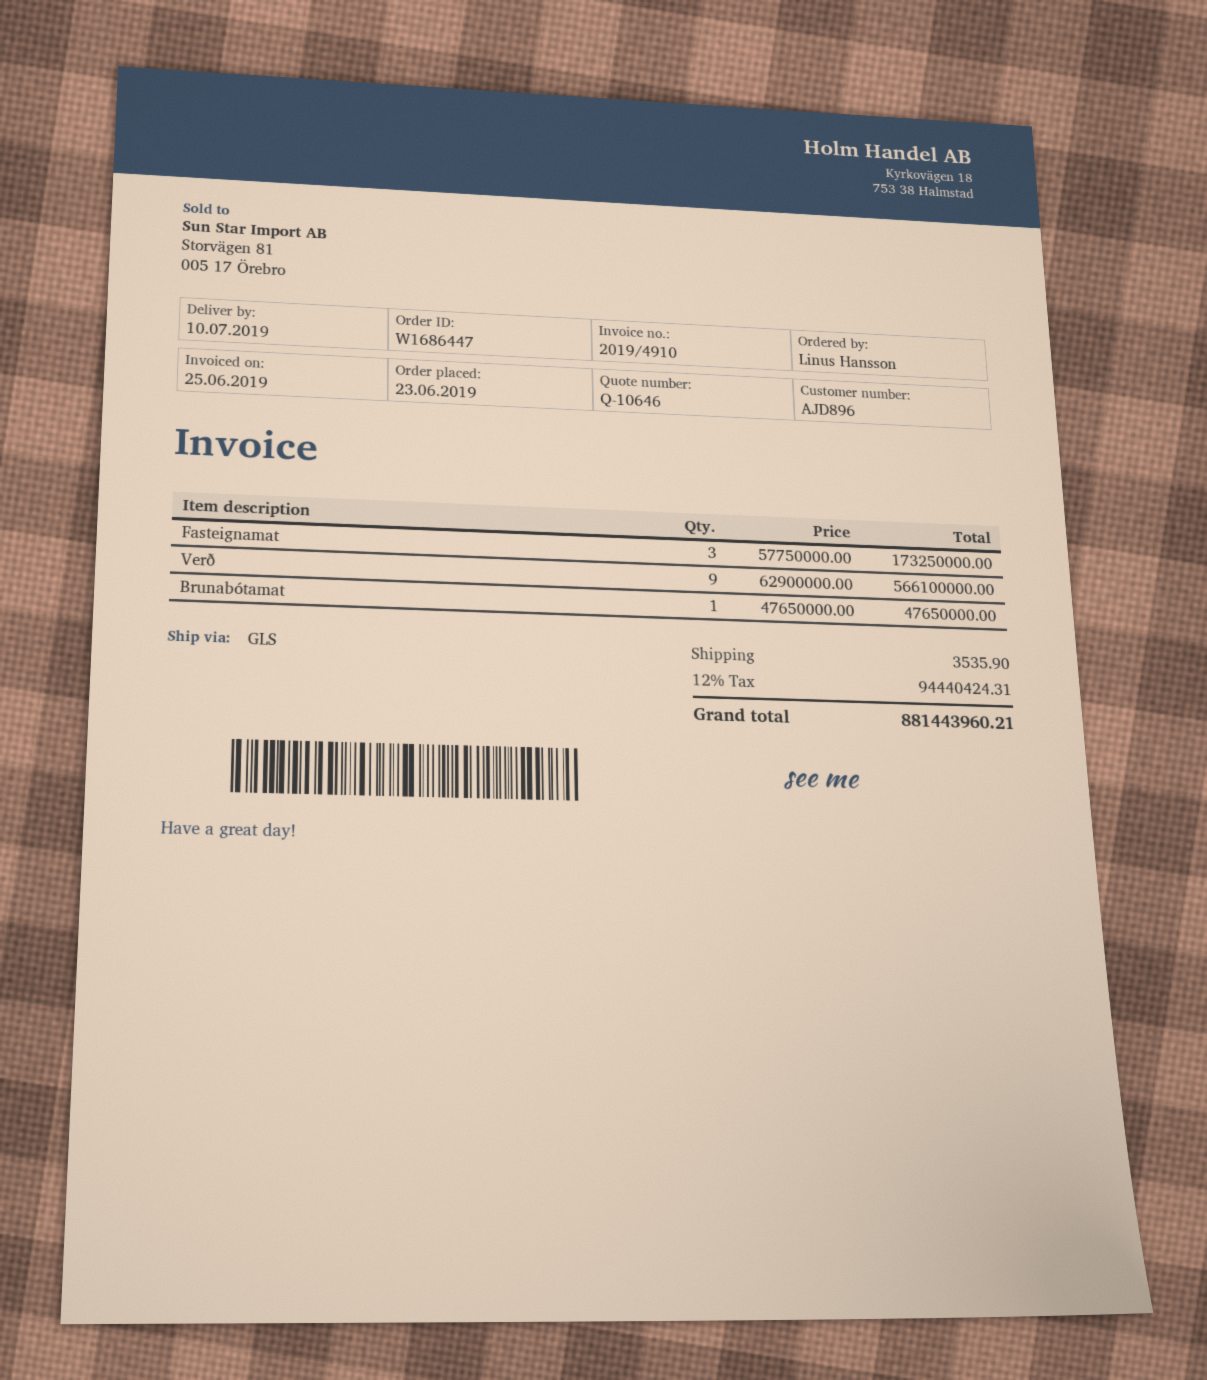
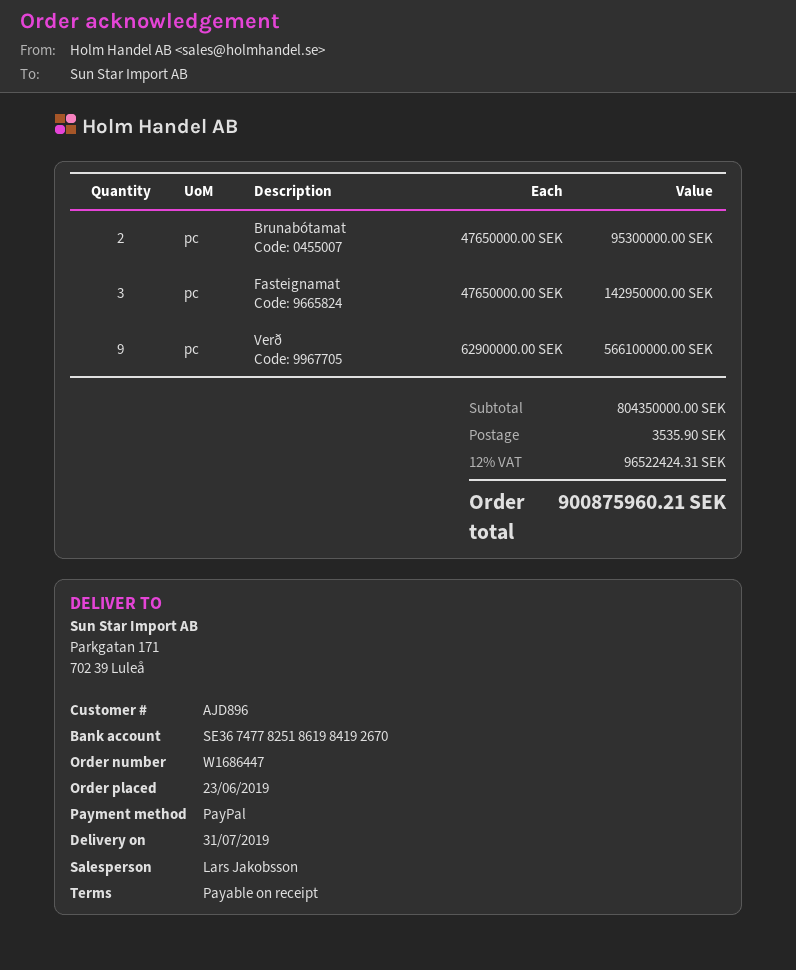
delivery date: 2019-07-10 -> 2019-07-31
Fasteignamat: 3 x 57750000.00 = 173250000.00 -> 3 x 47650000.00 = 142950000.00
Brunabótamat: 1 x 47650000.00 = 47650000.00 -> 2 x 47650000.00 = 95300000.00
tax: 12% = 94440424.31 -> 12% = 96522424.31
total: 881443960.21 -> 900875960.21

